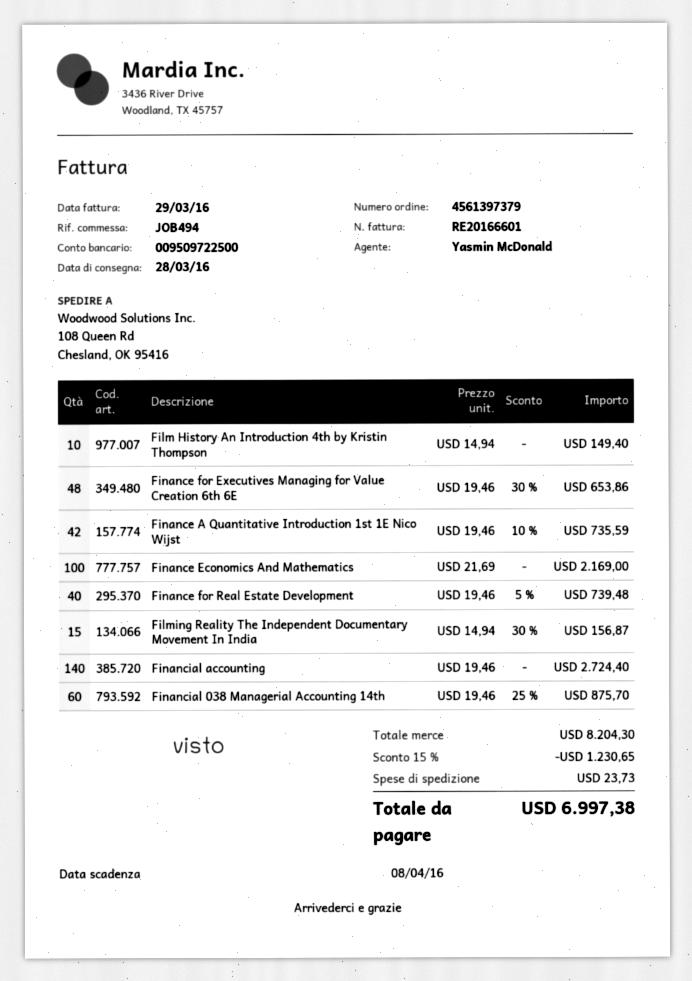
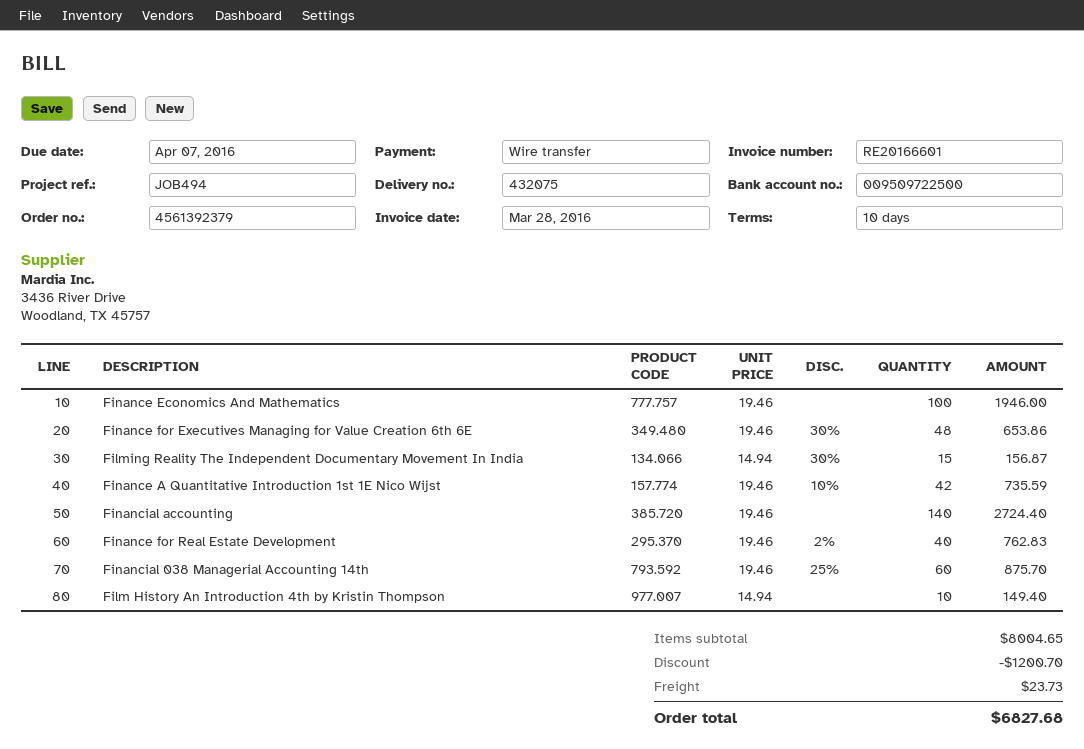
order number: 4561397379 -> 4561392379
invoice date: 2016-03-29 -> 2016-03-28
due date: 2016-04-08 -> 2016-04-07
Finance Economics And Mathematics: 100 x 21.69 = 2169.00 -> 100 x 19.46 = 1946.00
Finance for Real Estate Development: 40 x 19.46 - 5% = 739.48 -> 40 x 19.46 - 2% = 762.83
subtotal: 8204.30 -> 8004.65
discount: 1230.65 -> 1200.70
total: 6997.38 -> 6827.68

